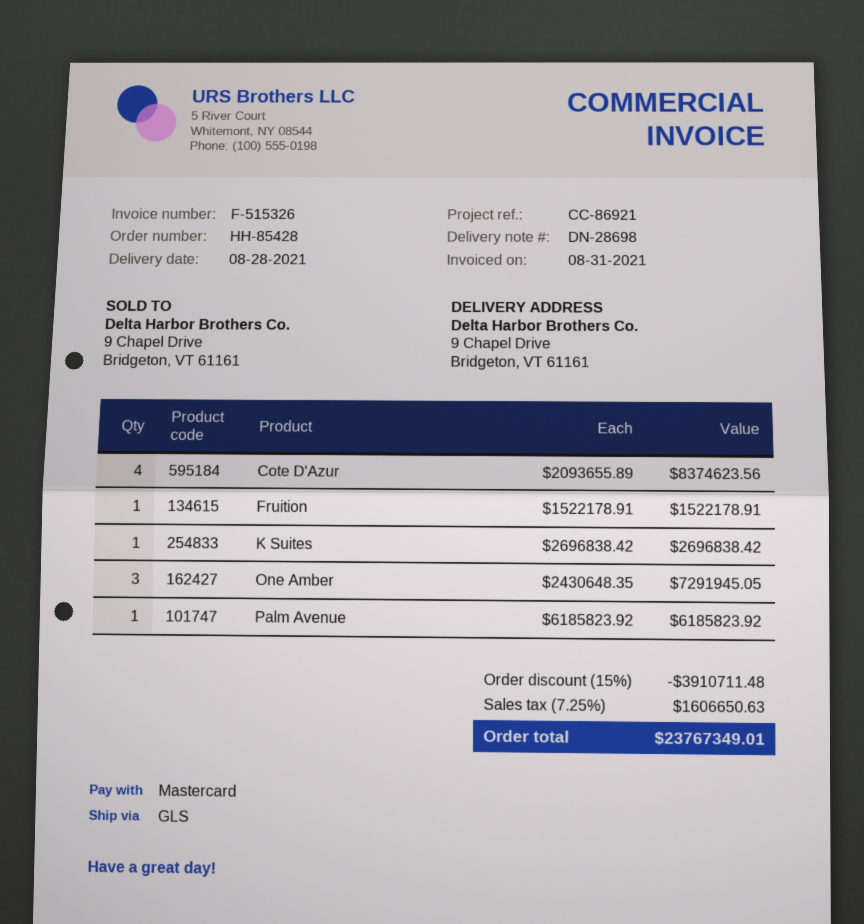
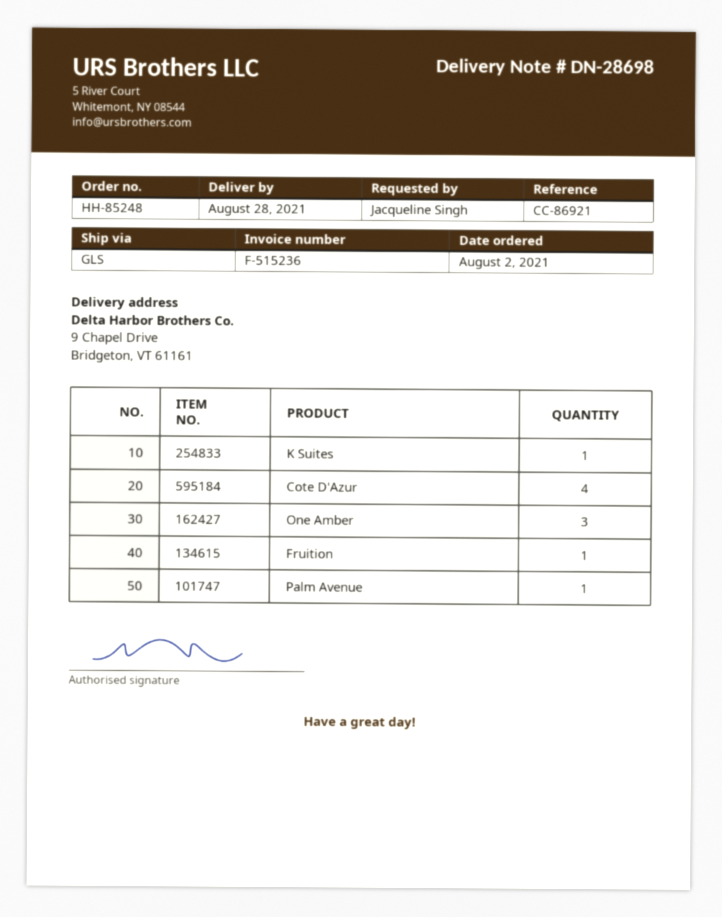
order number: HH-85428 -> HH-85248
invoice number: F-515326 -> F-515236

